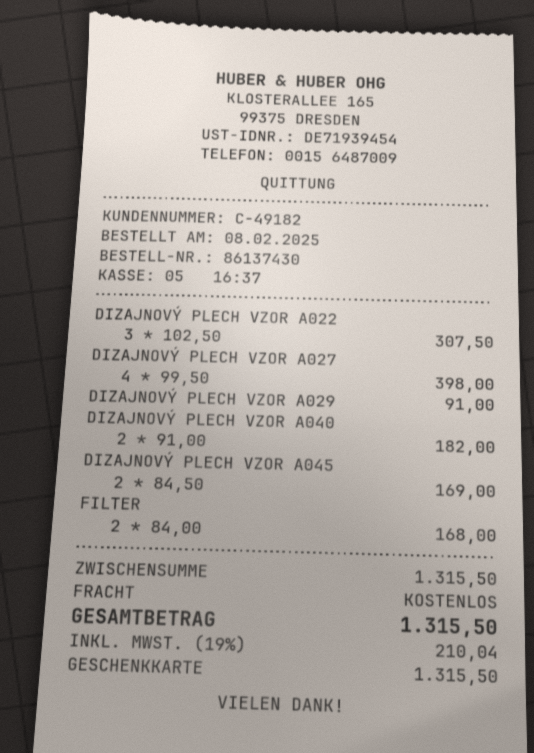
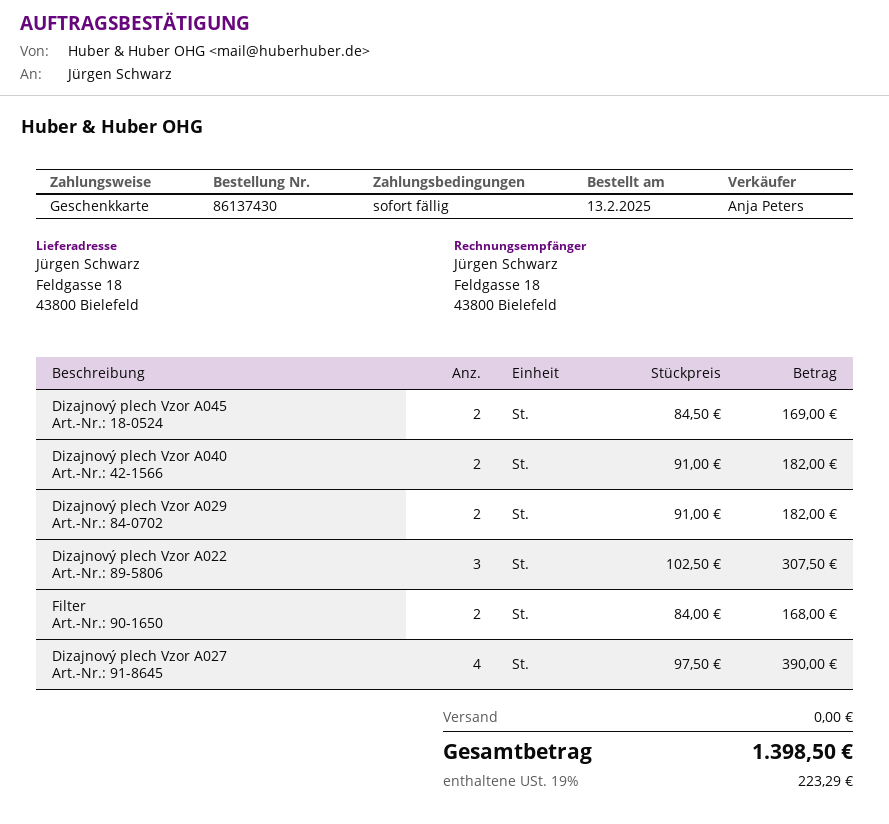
order date: 2025-02-08 -> 2025-02-13
DIZAJNOVÝ PLECH VZOR A027: 4 x 99.50 = 398.00 -> 4 x 97.50 = 390.00
DIZAJNOVÝ PLECH VZOR A029: 1 x 91.00 = 91.00 -> 2 x 91.00 = 182.00
tax: 19% = 210.04 -> 19% = 223.29
total: 1315.50 -> 1398.50

